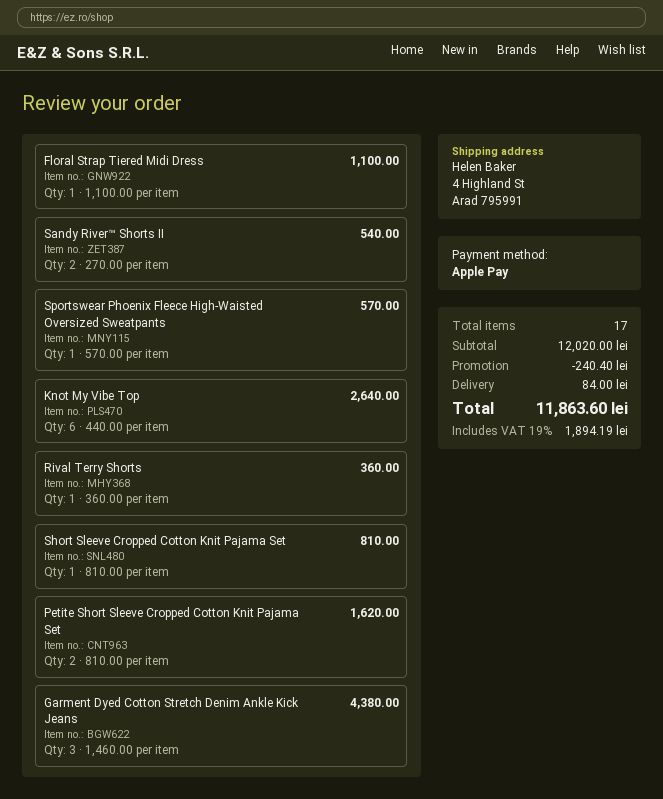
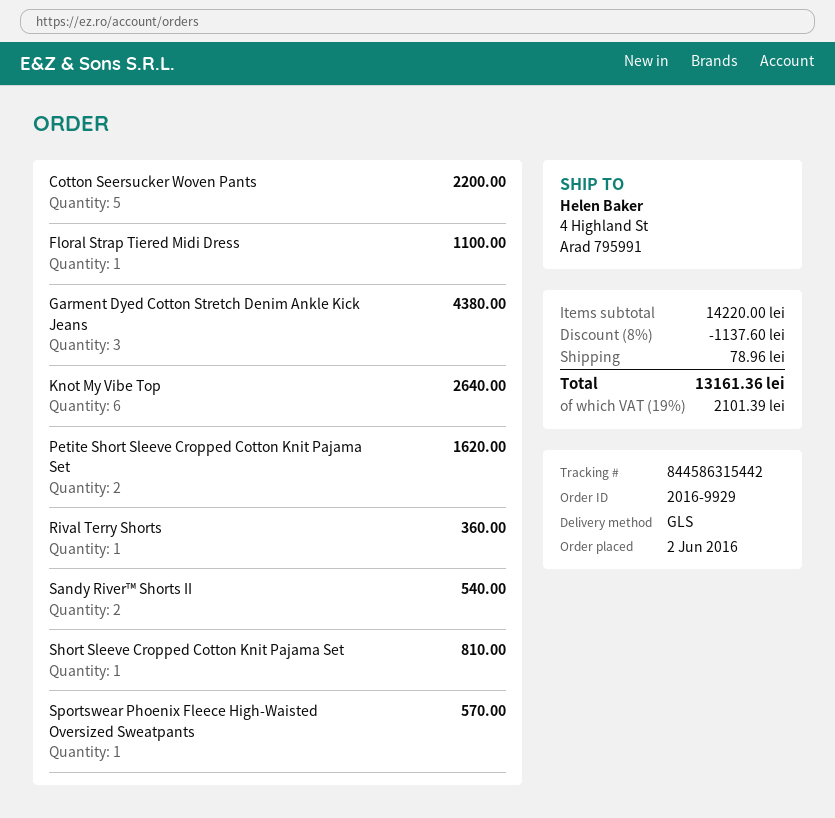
Cotton Seersucker Woven Pants: none -> 5 for 2200.00
subtotal: 12020.00 -> 14220.00
discount: 240.40 -> 1137.60
shipping: 84.00 -> 78.96
tax: 19% = 1894.19 -> 19% = 2101.39
total: 11863.60 -> 13161.36

